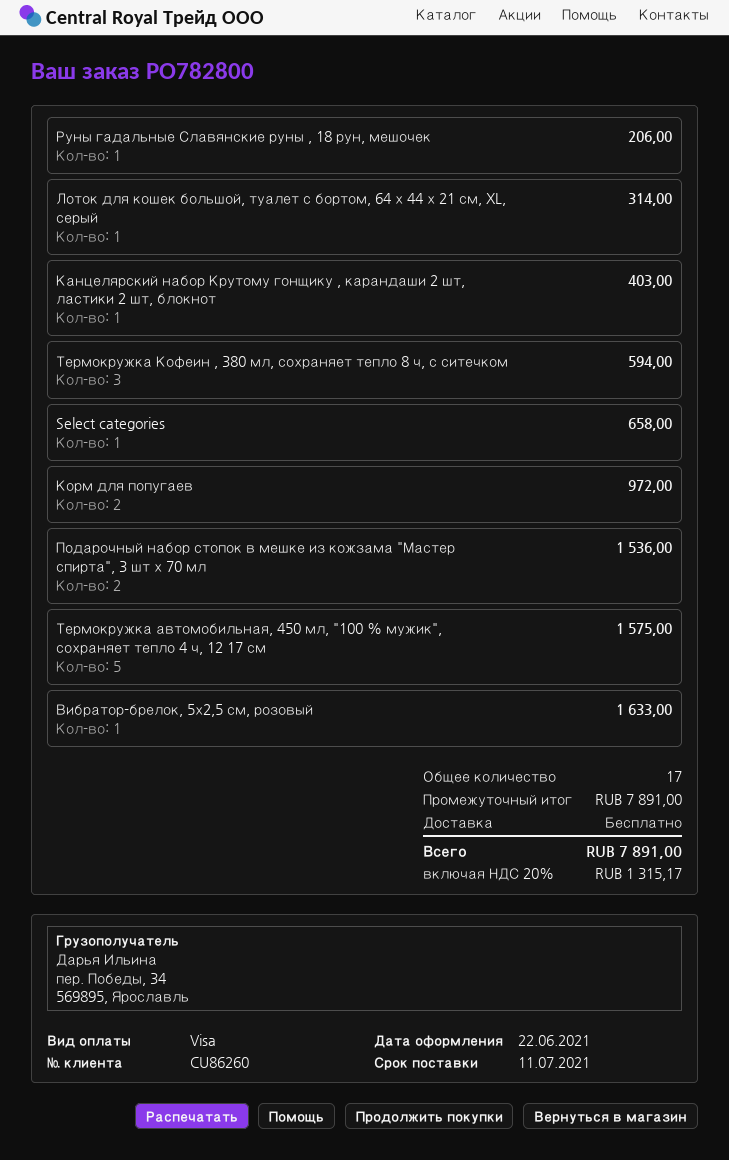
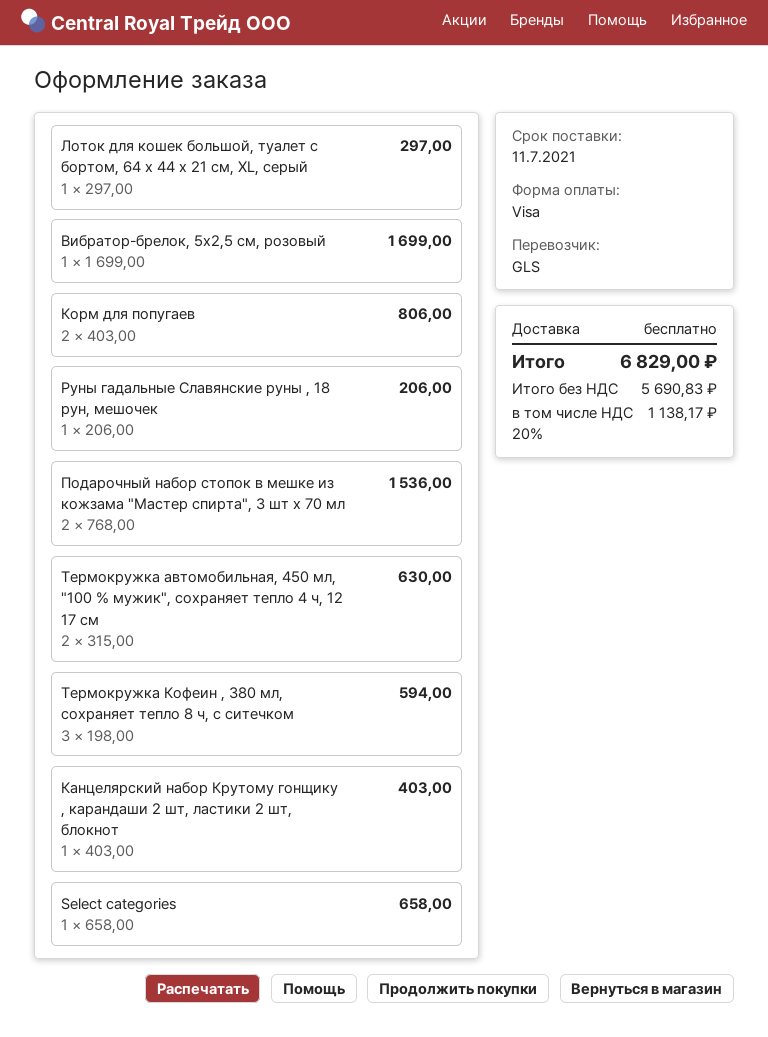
Лоток для кошек большой, туалет с бортом, 64 х 44 х 21 см, XL, серый: 1 for 314.00 -> 1 for 297.00
Корм для попугаев: 2 for 972.00 -> 2 for 806.00
Термокружка автомобильная, 450 мл, "100 % мужик", сохраняет тепло 4 ч, 12 17 см: 5 for 1575.00 -> 2 for 630.00
Вибратор-брелок, 5х2,5 см, розовый: 1 for 1633.00 -> 1 for 1699.00
tax: 20% = 1315.17 -> 20% = 1138.17
total: 7891.00 -> 6829.00

